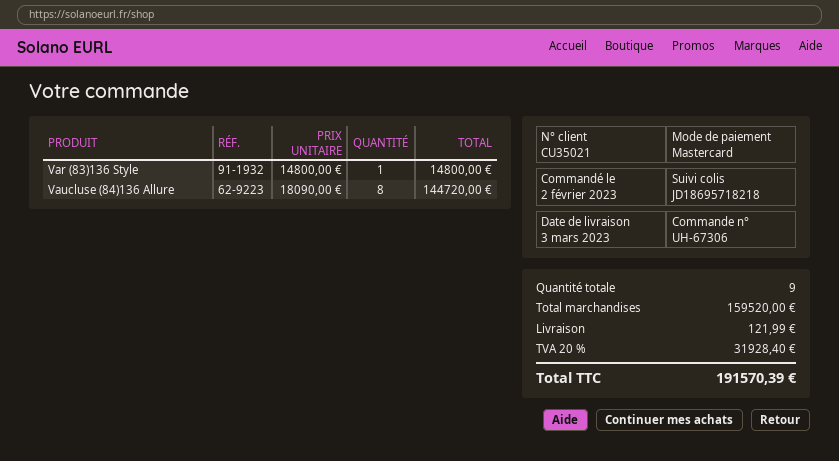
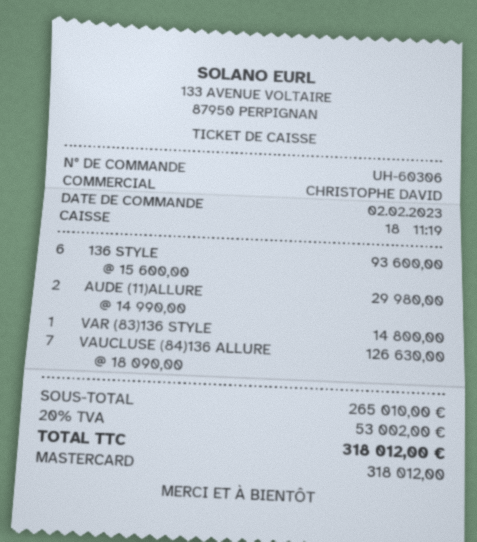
order number: UH-67306 -> UH-60306
Vaucluse (84)136 Allure: 8 x 18090.00 = 144720.00 -> 7 x 18090.00 = 126630.00
136 STYLE: none -> 6 x 15600.00 = 93600.00
AUDE (11)ALLURE: none -> 2 x 14990.00 = 29980.00
subtotal: 159520.00 -> 265010.00
shipping: 121.99 -> none
tax: 20% = 31928.40 -> 20% = 53002.00
total: 191570.39 -> 318012.00

